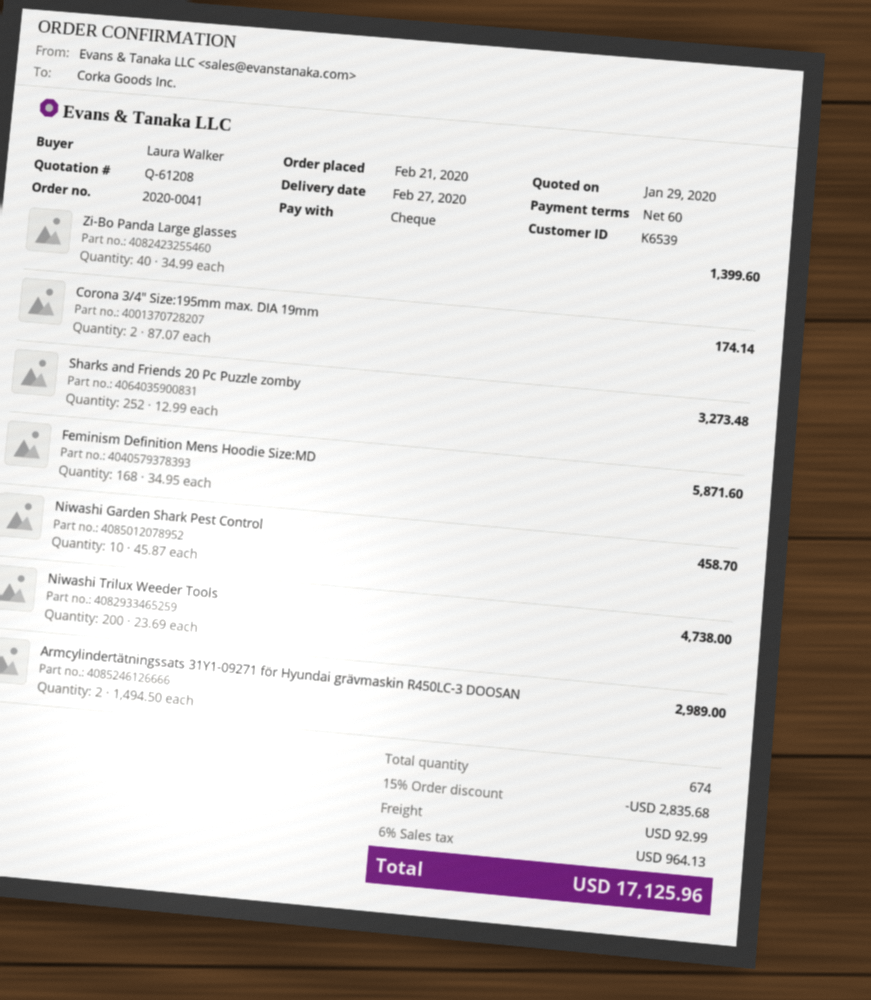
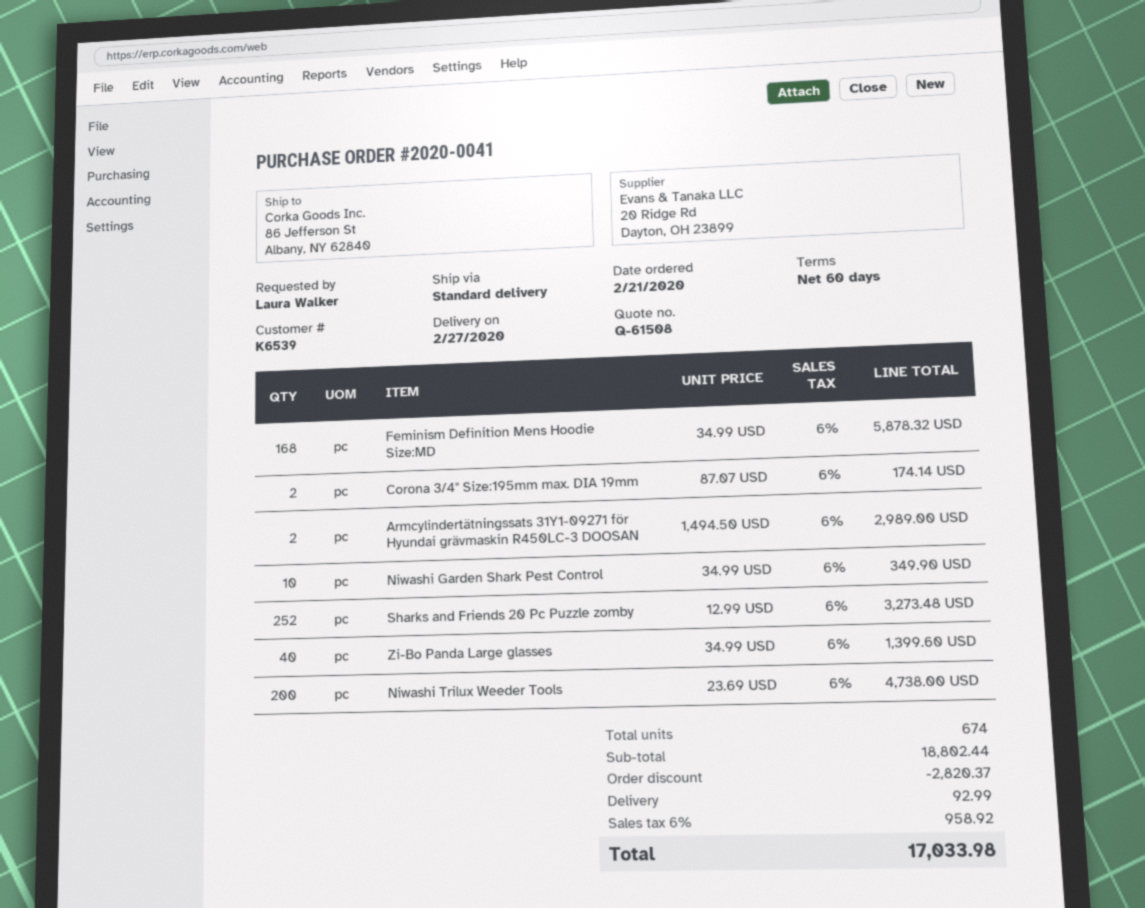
quote number: Q-61208 -> Q-61508
Feminism Definition Mens Hoodie Size:MD: 168 x 34.95 = 5871.60 -> 168 x 34.99 = 5878.32
Niwashi Garden Shark Pest Control: 10 x 45.87 = 458.70 -> 10 x 34.99 = 349.90
discount: 2835.68 -> 2820.37
tax: 6% = 964.13 -> 6% = 958.92
total: 17125.96 -> 17033.98

